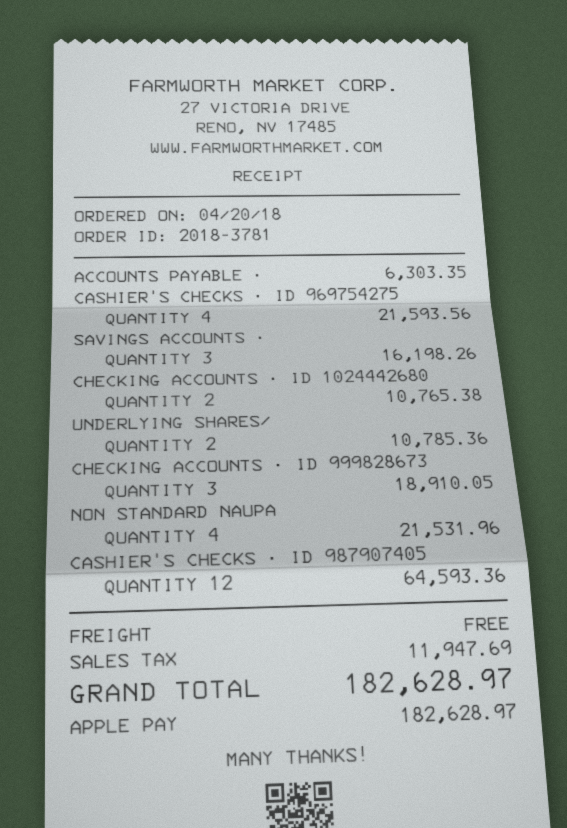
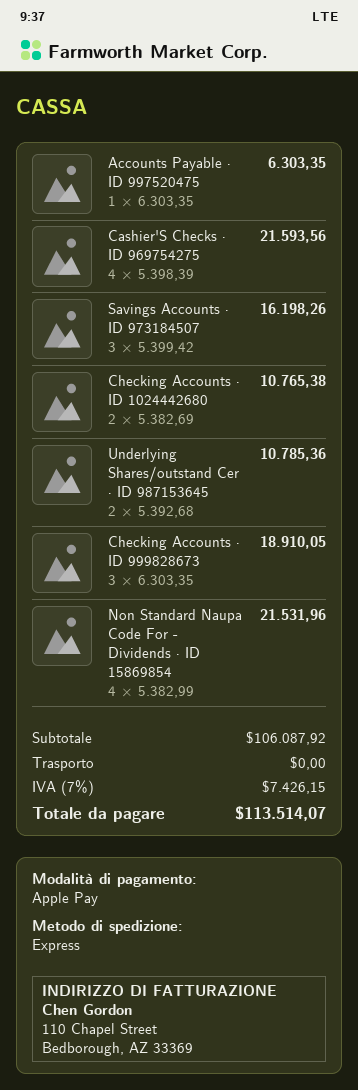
CASHIER'S CHECKS · ID 987907405: 12 for 64593.36 -> none
tax: 11947.69 -> 7426.15
total: 182628.97 -> 113514.07

